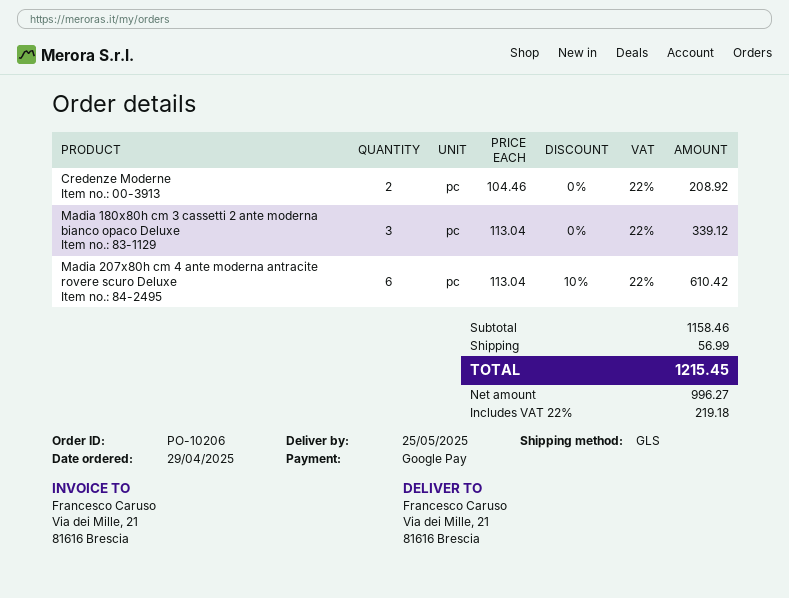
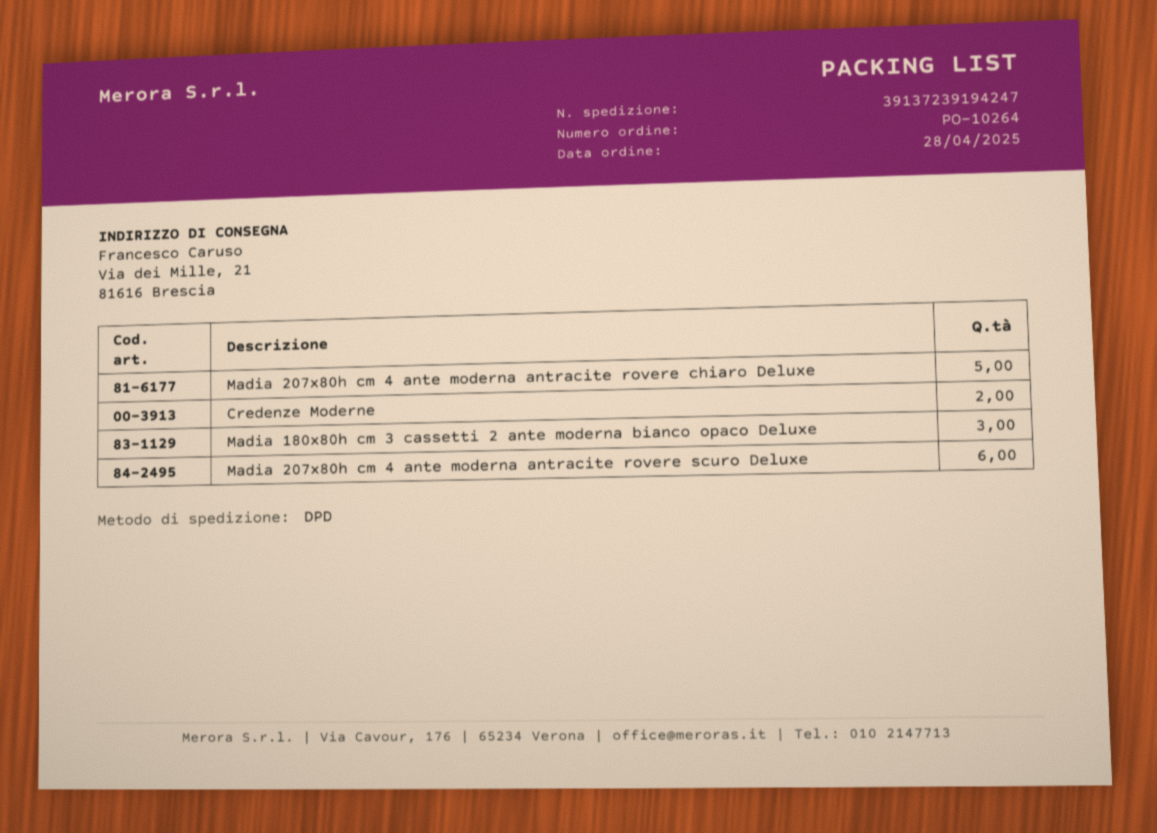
order number: PO-10206 -> PO-10264
order date: 2025-04-29 -> 2025-04-28
shipping method: GLS -> DPD
Madia 207x80h cm 4 ante moderna antracite rovere chiaro Deluxe: none -> 5

